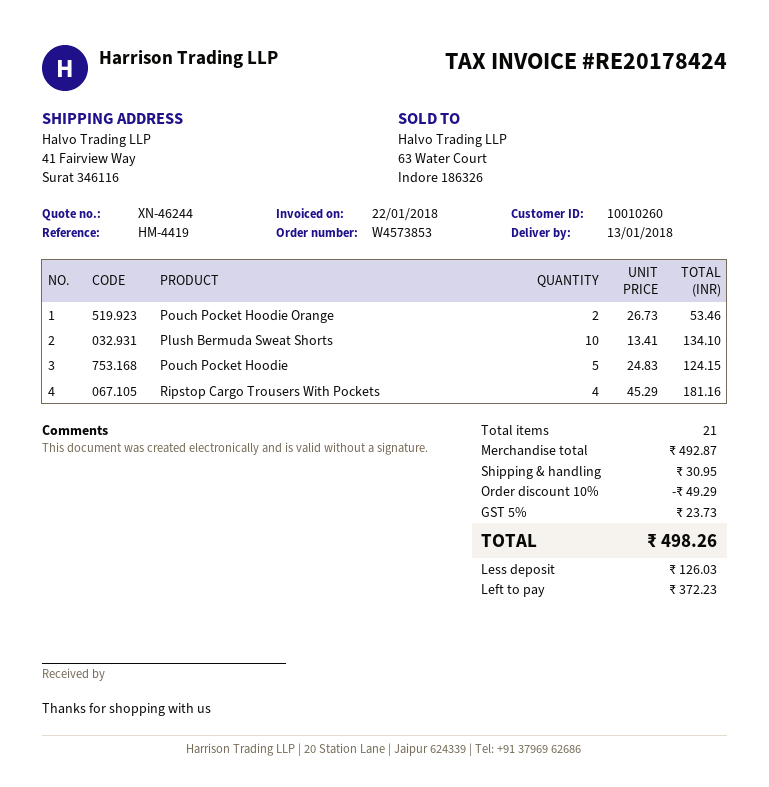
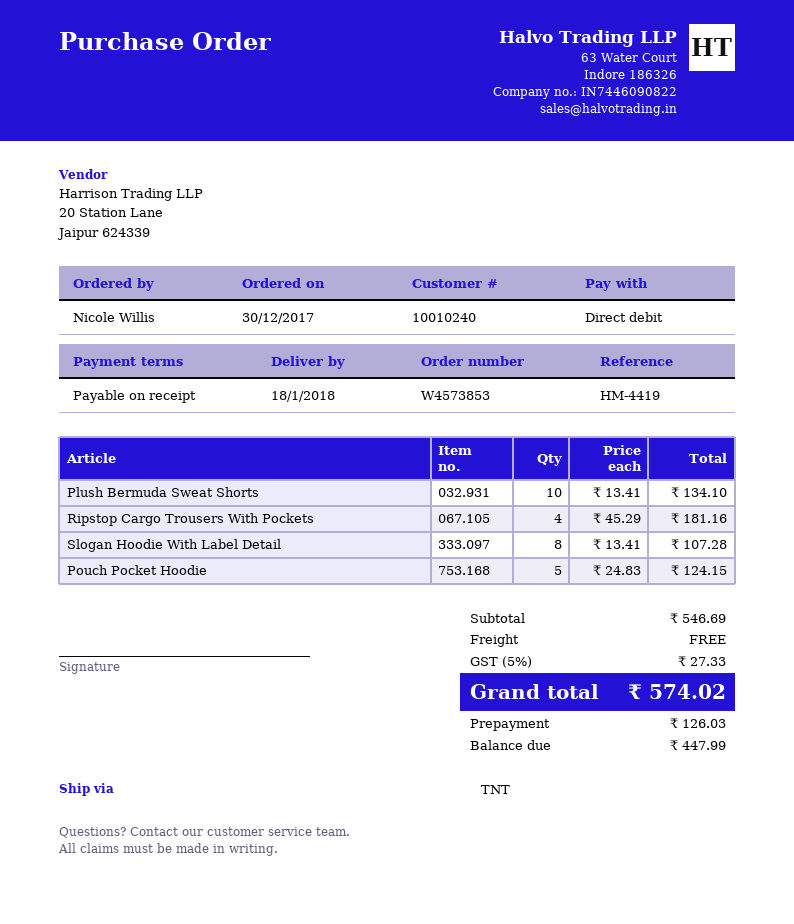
delivery date: 2018-01-13 -> 2018-01-18
customer number: 10010260 -> 10010240
Pouch Pocket Hoodie Orange: 2 x 26.73 = 53.46 -> none
Slogan Hoodie With Label Detail: none -> 8 x 13.41 = 107.28
subtotal: 492.87 -> 546.69
discount: 10% = 49.29 -> none
shipping: 30.95 -> 0.00
tax: 5% = 23.73 -> 5% = 27.33
total: 498.26 -> 574.02
balance: 372.23 -> 447.99

